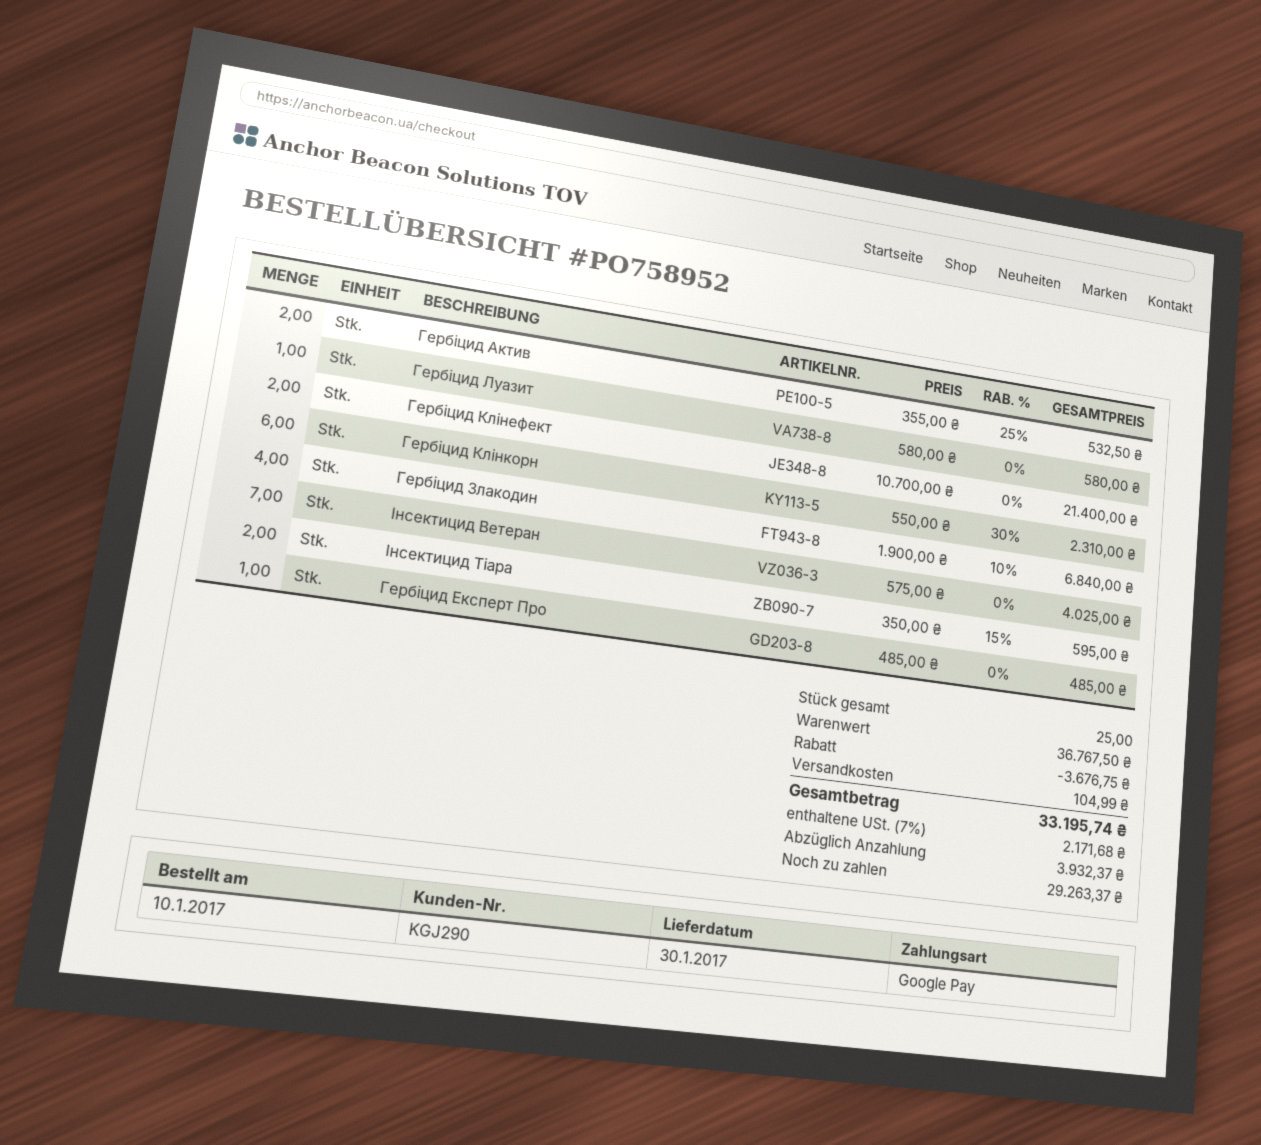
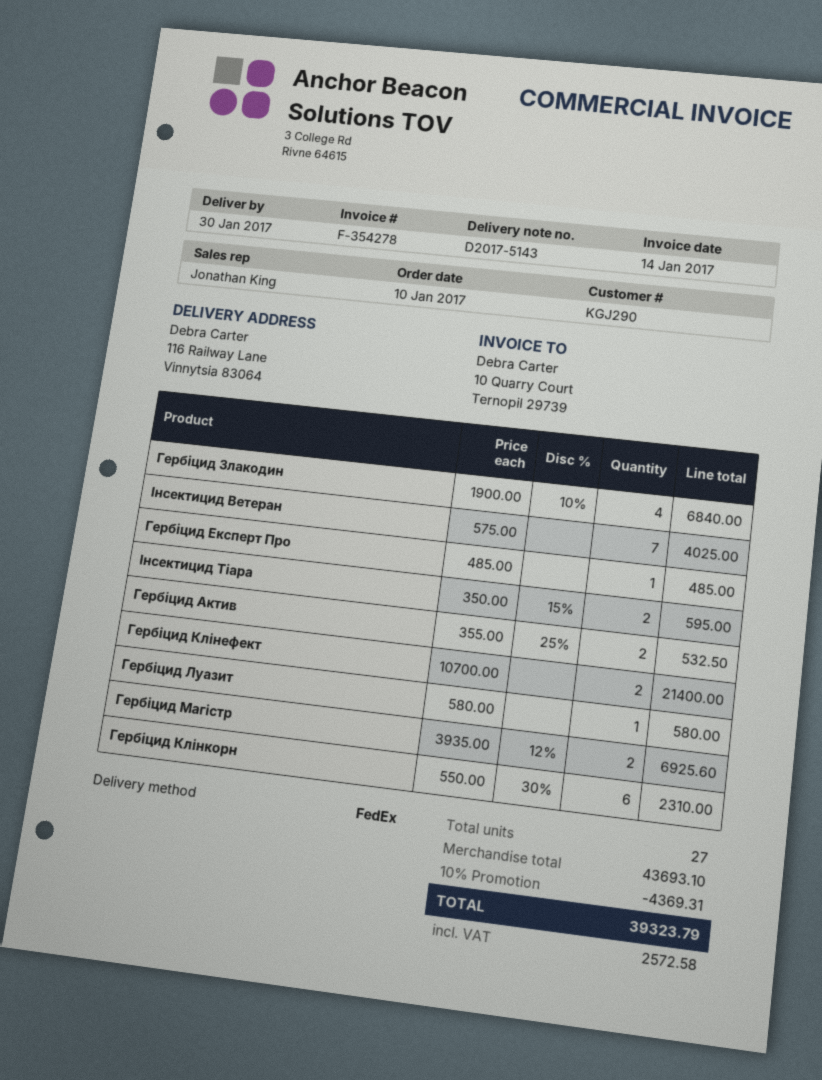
Гербіцид Магістр: none -> 2 x 3935.00 - 12% = 6925.60
total quantity: 25 -> 27
subtotal: 36767.50 -> 43693.10
discount: 3676.75 -> 4369.31
shipping: 104.99 -> none
tax: 2171.68 -> 2572.58
total: 33195.74 -> 39323.79

